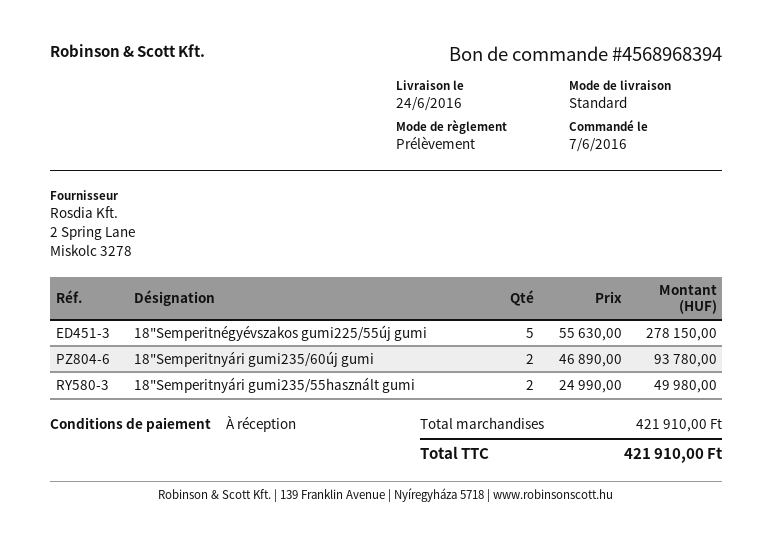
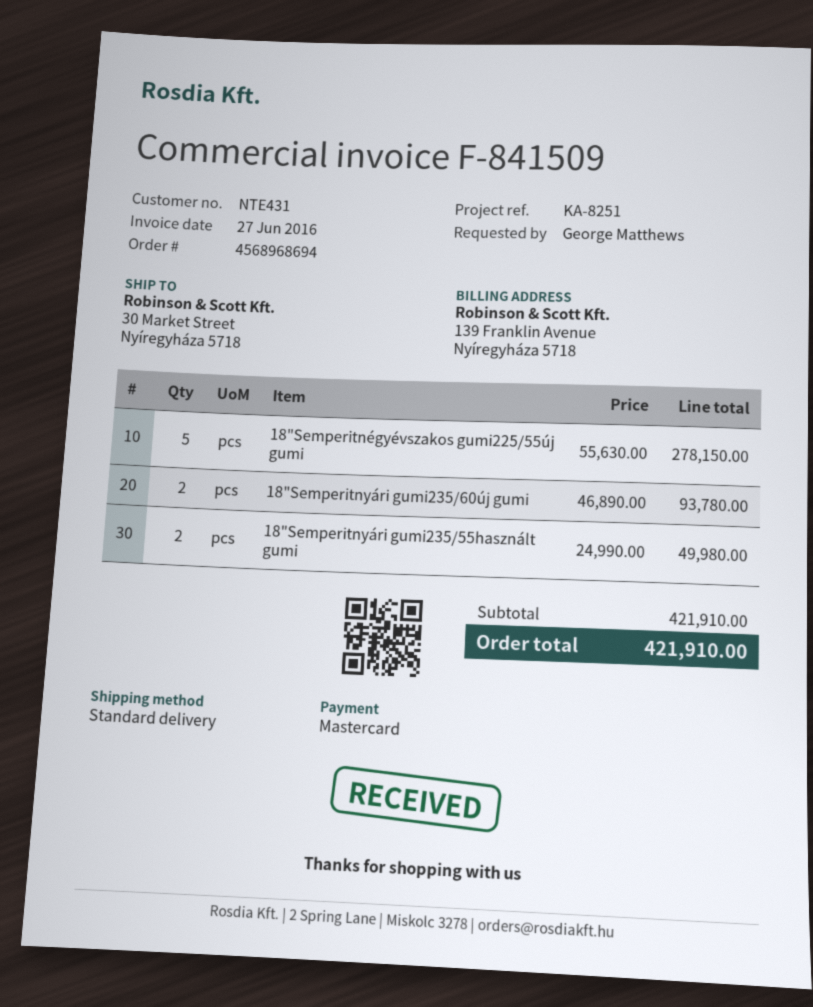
order number: 4568968394 -> 4568968694
payment method: direct debit -> Mastercard

